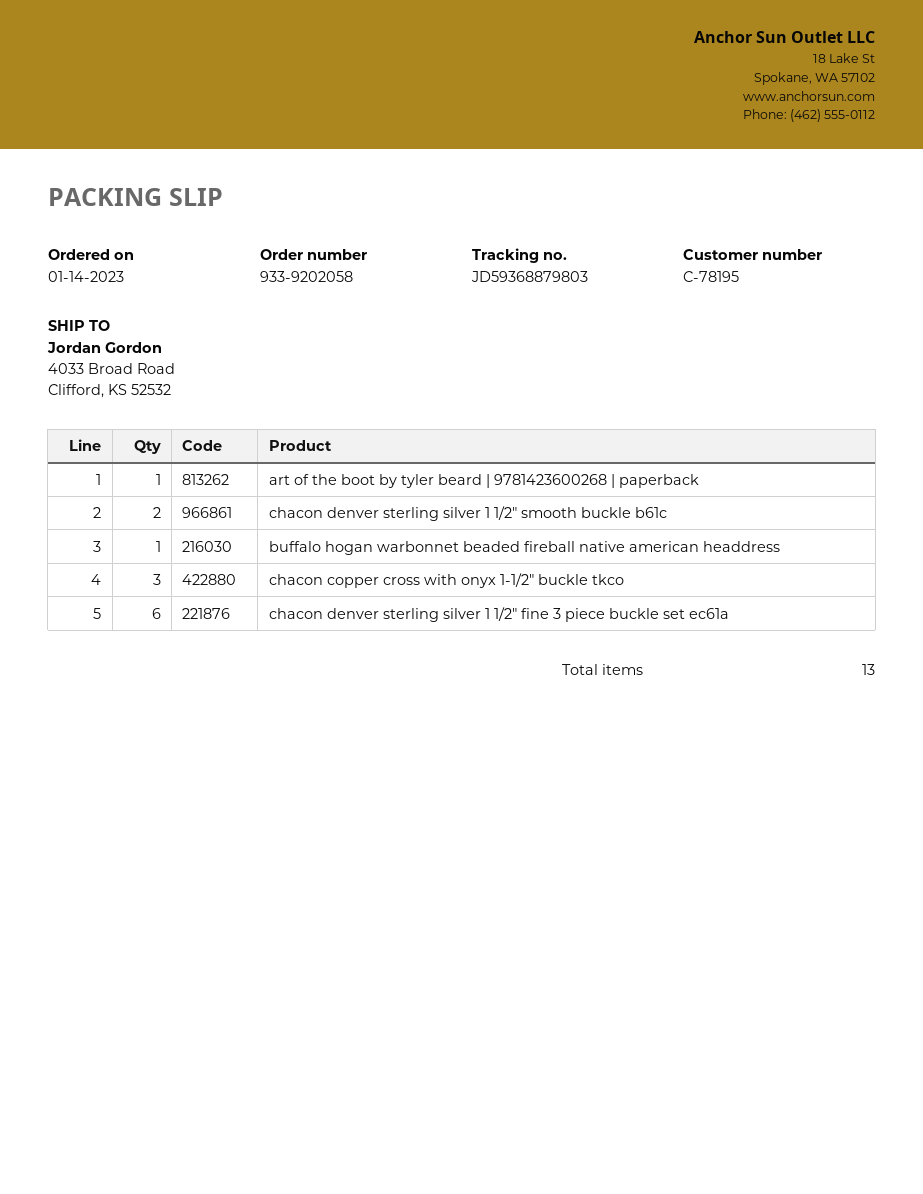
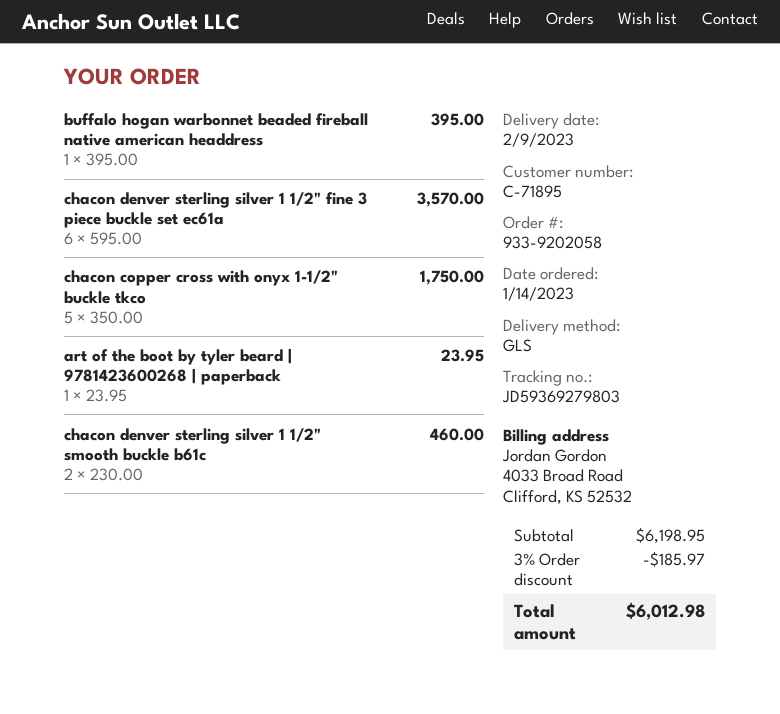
customer number: C-78195 -> C-71895
tracking number: JD59368879803 -> JD59369279803
chacon copper cross with onyx 1-1/2" buckle tkco: 3 -> 5

